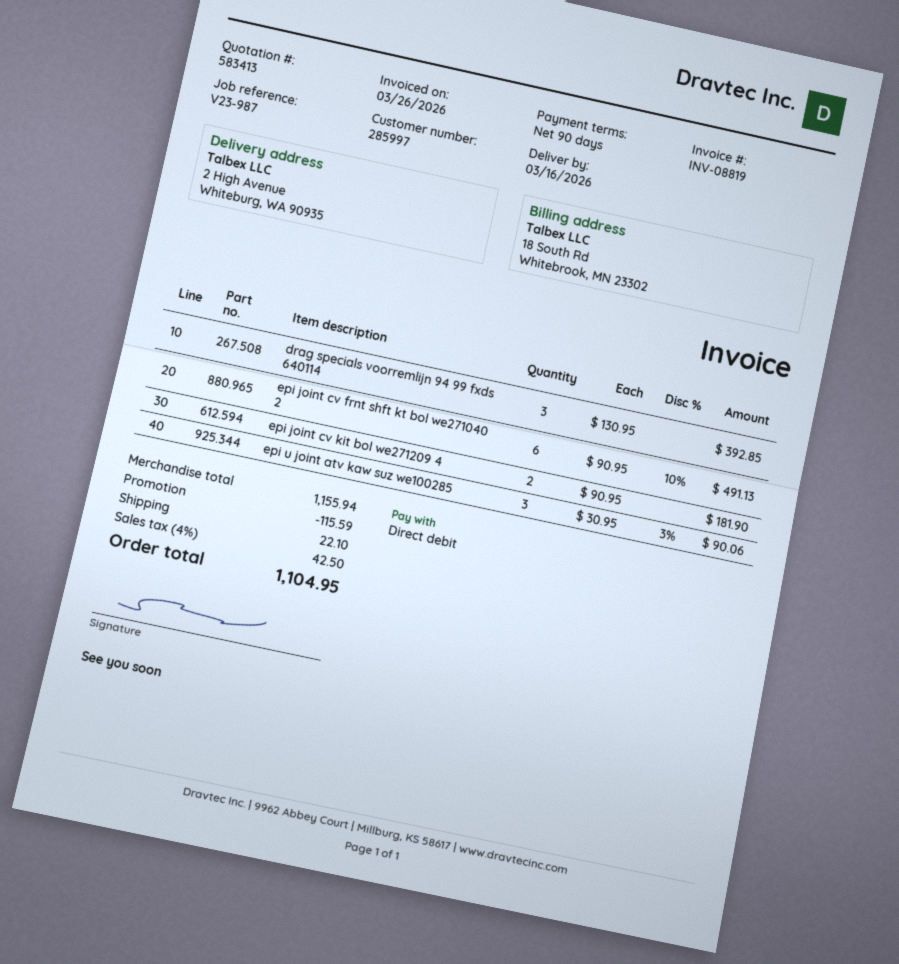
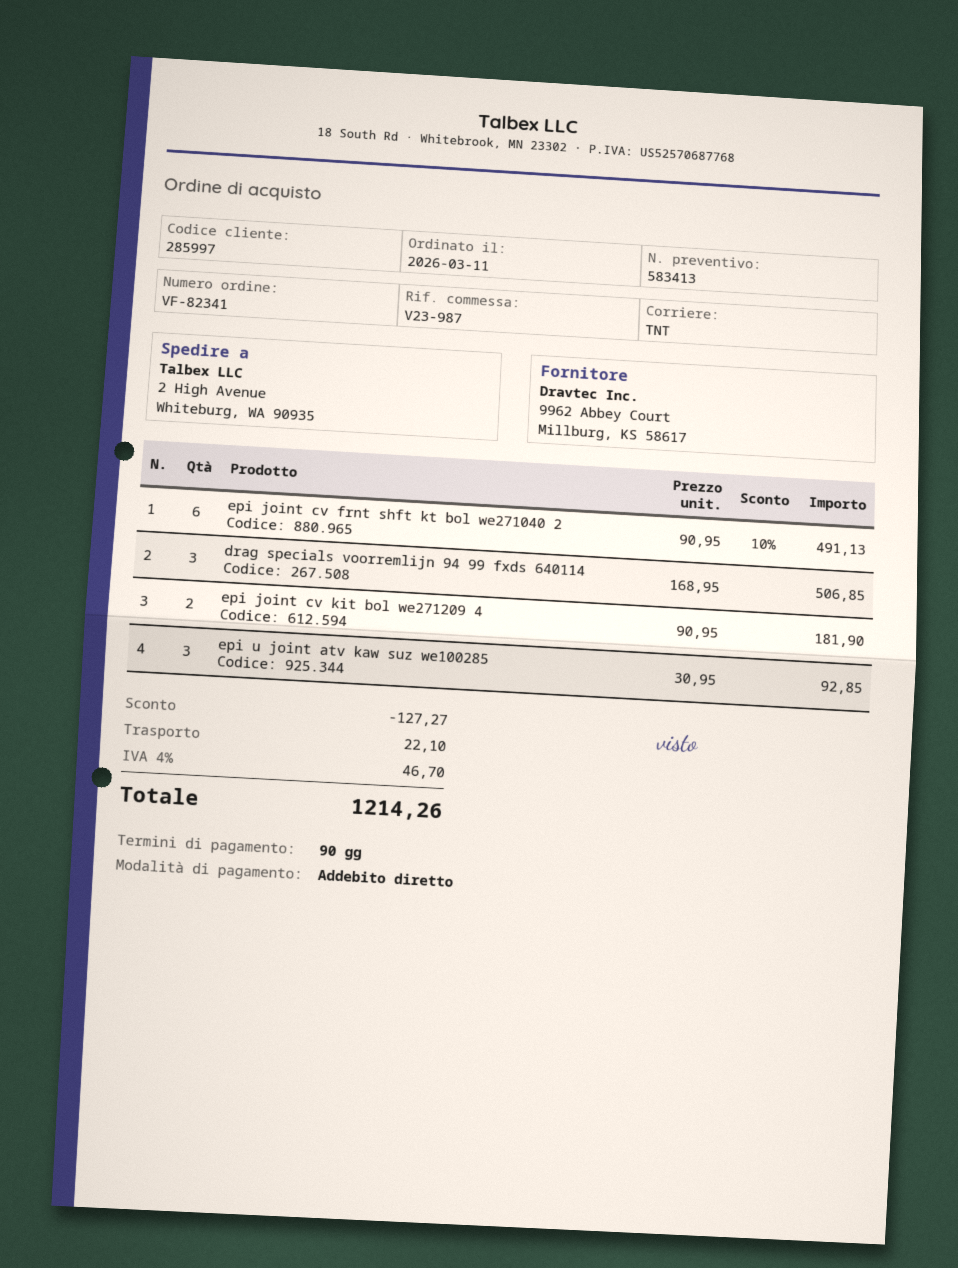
drag specials voorremlijn 94 99 fxds 640114: 3 x 130.95 = 392.85 -> 3 x 168.95 = 506.85
epi u joint atv kaw suz we100285: 3 x 30.95 - 3% = 90.06 -> 3 x 30.95 = 92.85
discount: 115.59 -> 127.27
tax: 4% = 42.50 -> 4% = 46.70
total: 1104.95 -> 1214.26

